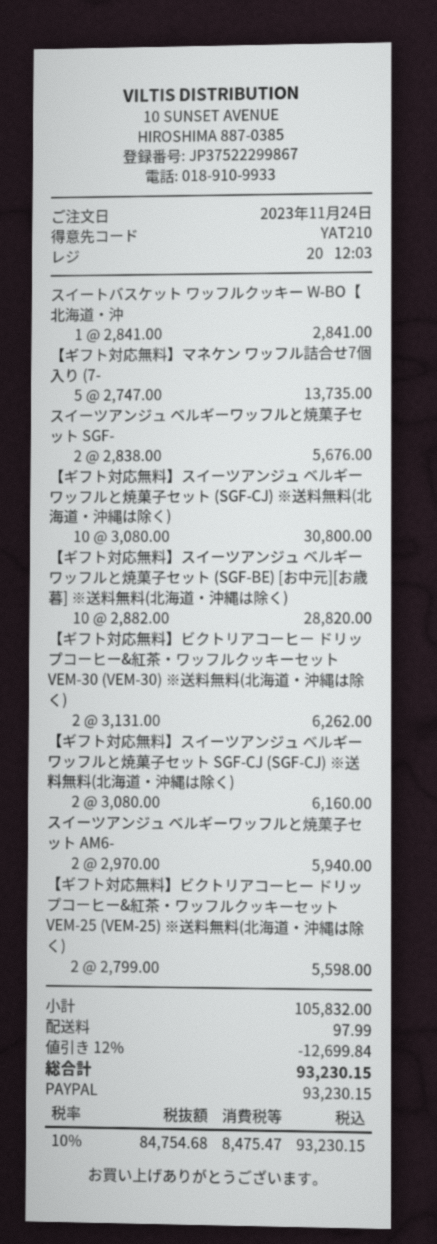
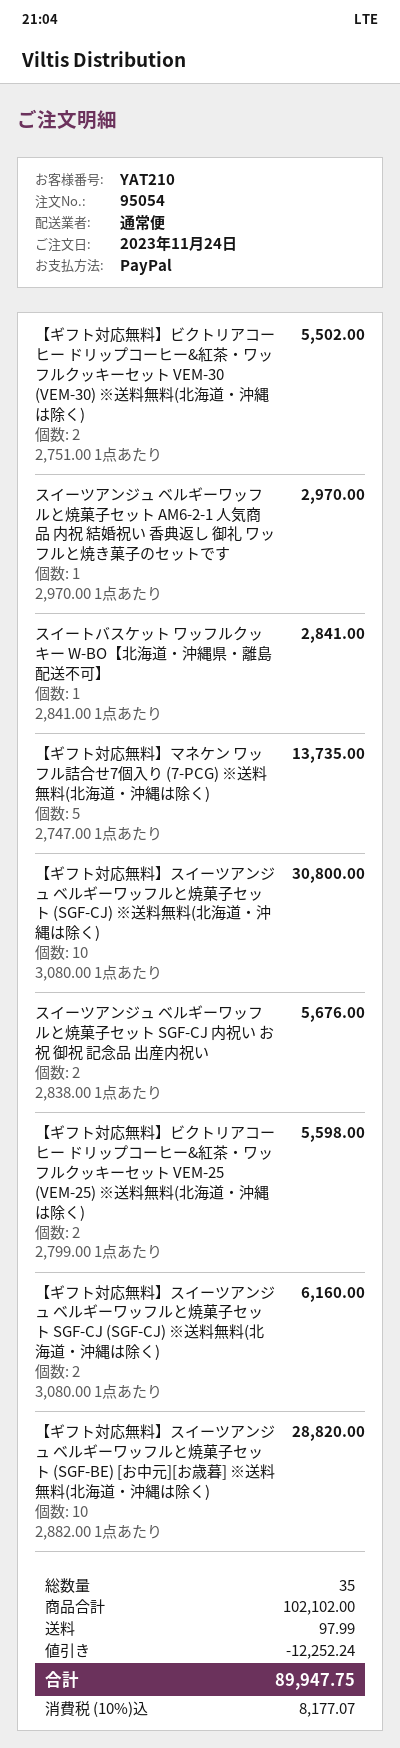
【ギフト対応無料】ビクトリアコーヒー ドリップコーヒー&紅茶・ワッフルクッキーセット VEM-30 (VEM-30) ※送料無料(北海道・沖縄は除く): 2 x 3131.00 = 6262.00 -> 2 x 2751.00 = 5502.00
スイーツアンジュ ベルギーワッフルと焼菓子セット AM6-: 2 x 2970.00 = 5940.00 -> 1 x 2970.00 = 2970.00
subtotal: 105832.00 -> 102102.00
discount: 12699.84 -> 12252.24
tax: 10% = 8475.47 -> 10% = 8177.07
total: 93230.15 -> 89947.75

